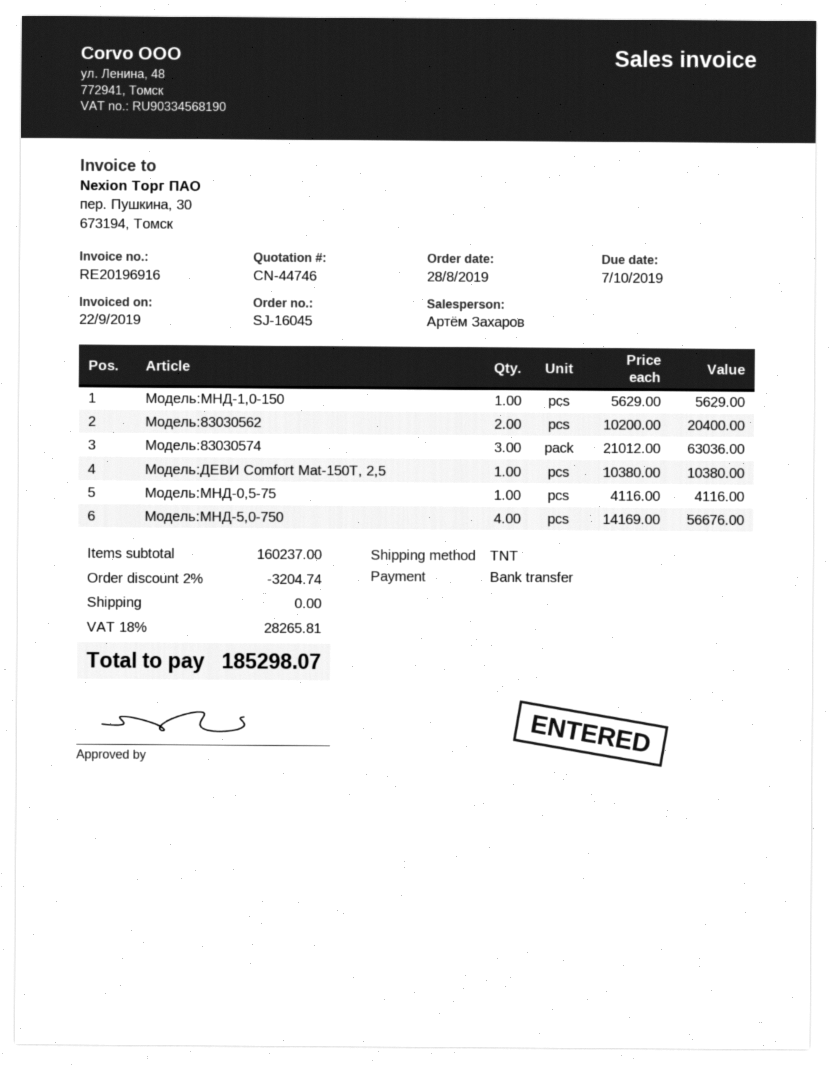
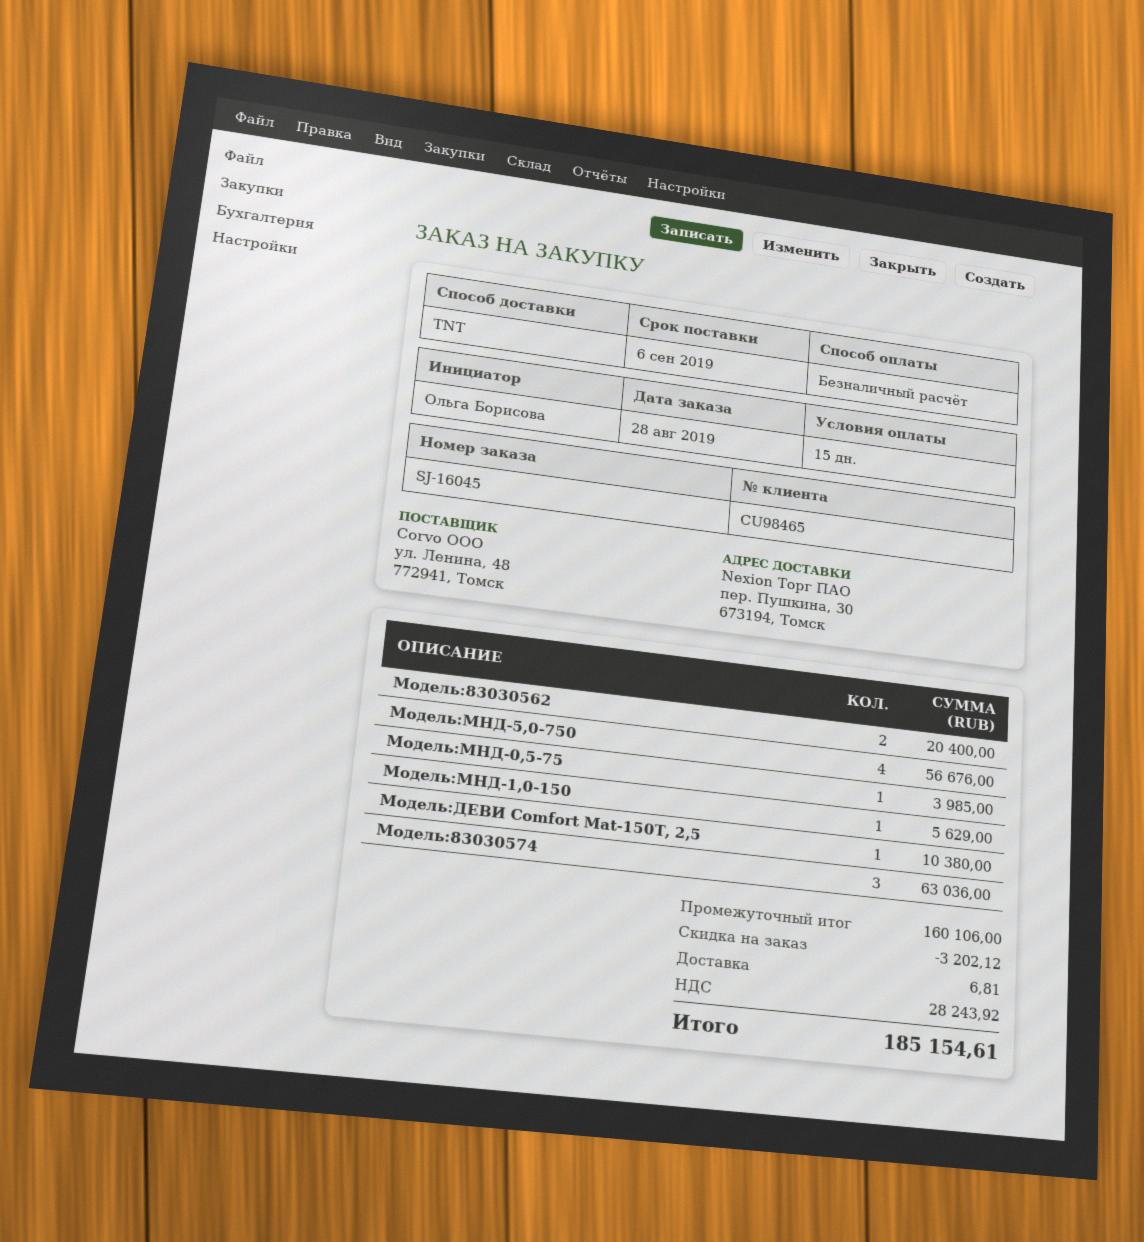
Модель:МНД-0,5-75: 1 for 4116.00 -> 1 for 3985.00
subtotal: 160237.00 -> 160106.00
discount: 3204.74 -> 3202.12
shipping: 0.00 -> 6.81
tax: 28265.81 -> 28243.92
total: 185298.07 -> 185154.61

